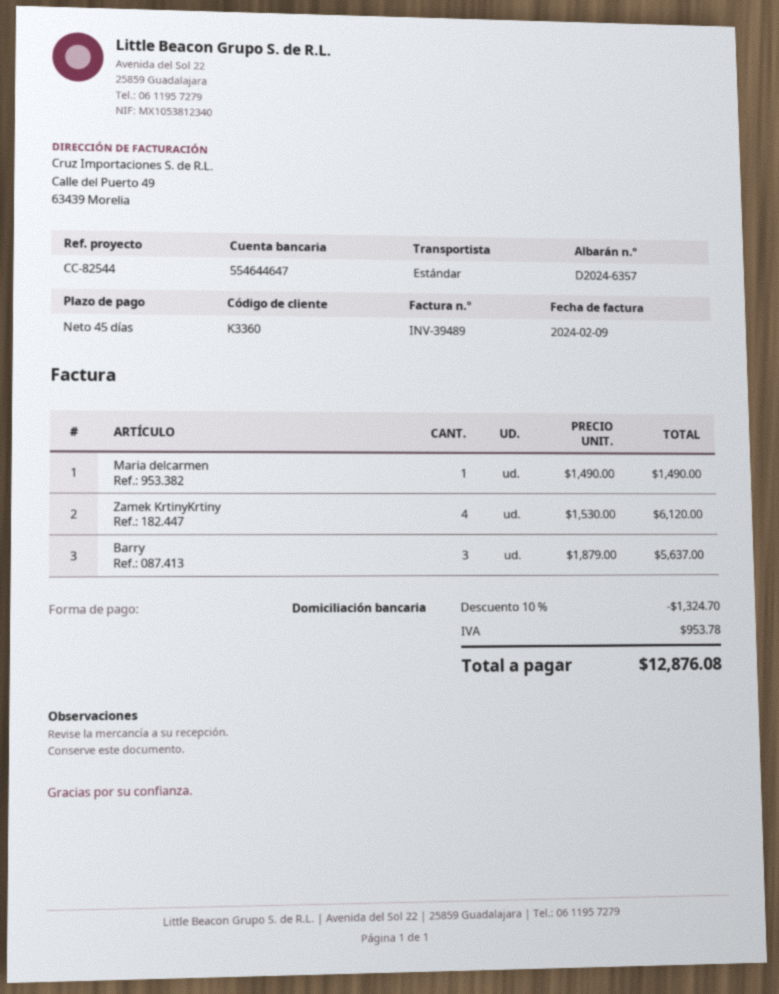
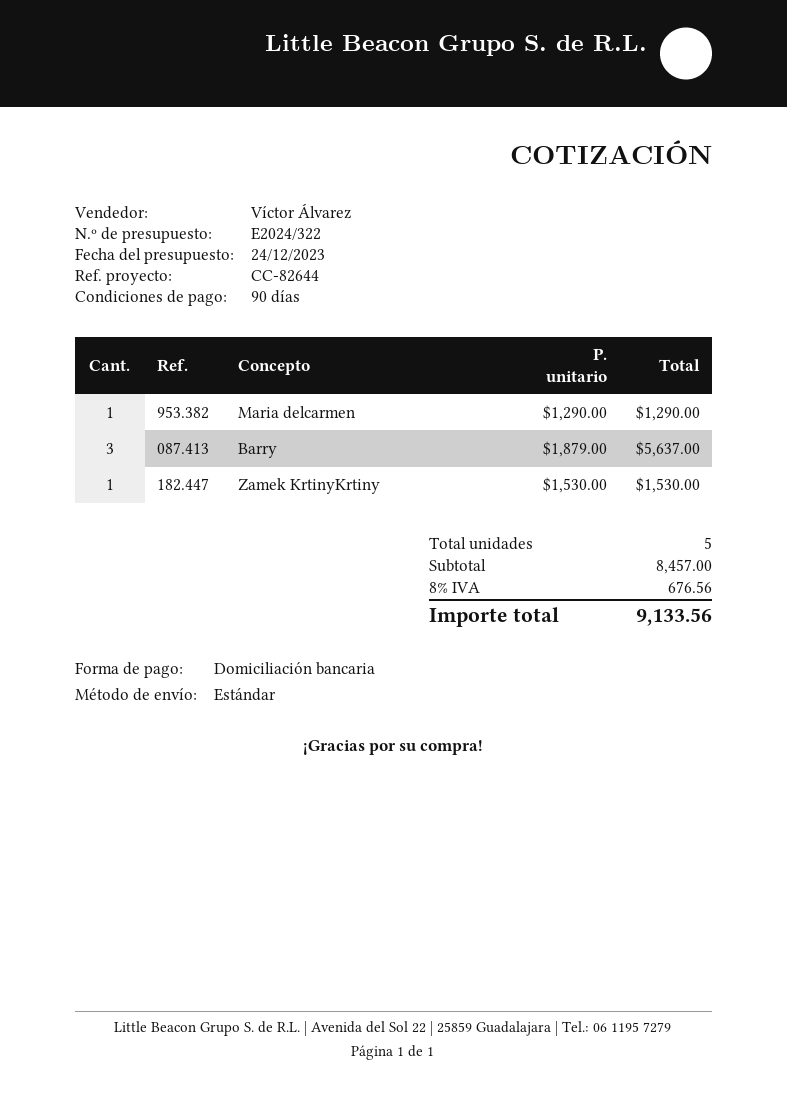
payment terms: 45 days -> 90 days
reference: CC-82544 -> CC-82644
Maria delcarmen: 1 x 1490.00 = 1490.00 -> 1 x 1290.00 = 1290.00
Zamek KrtinyKrtiny: 4 x 1530.00 = 6120.00 -> 1 x 1530.00 = 1530.00
discount: 10% = 1324.70 -> none
tax: 953.78 -> 676.56
total: 12876.08 -> 9133.56

